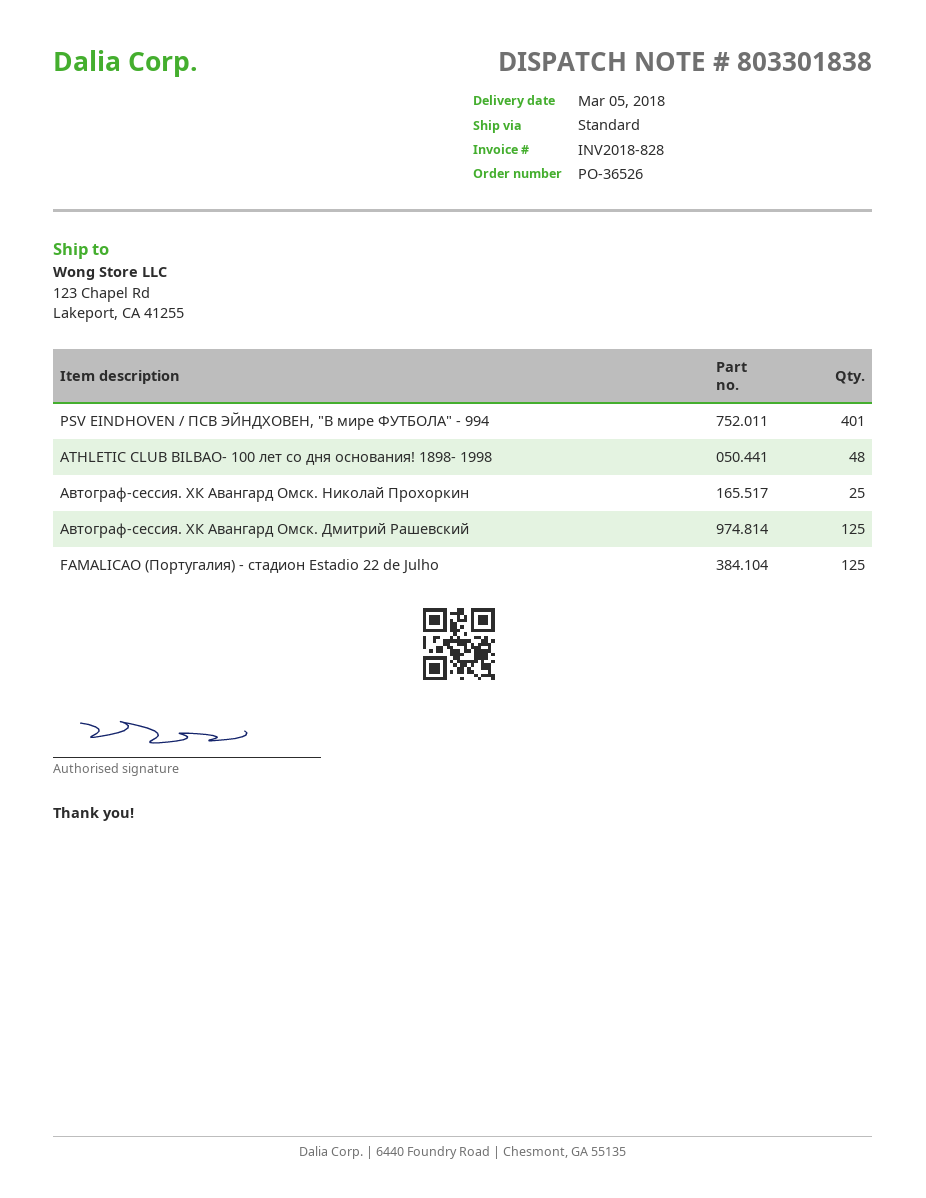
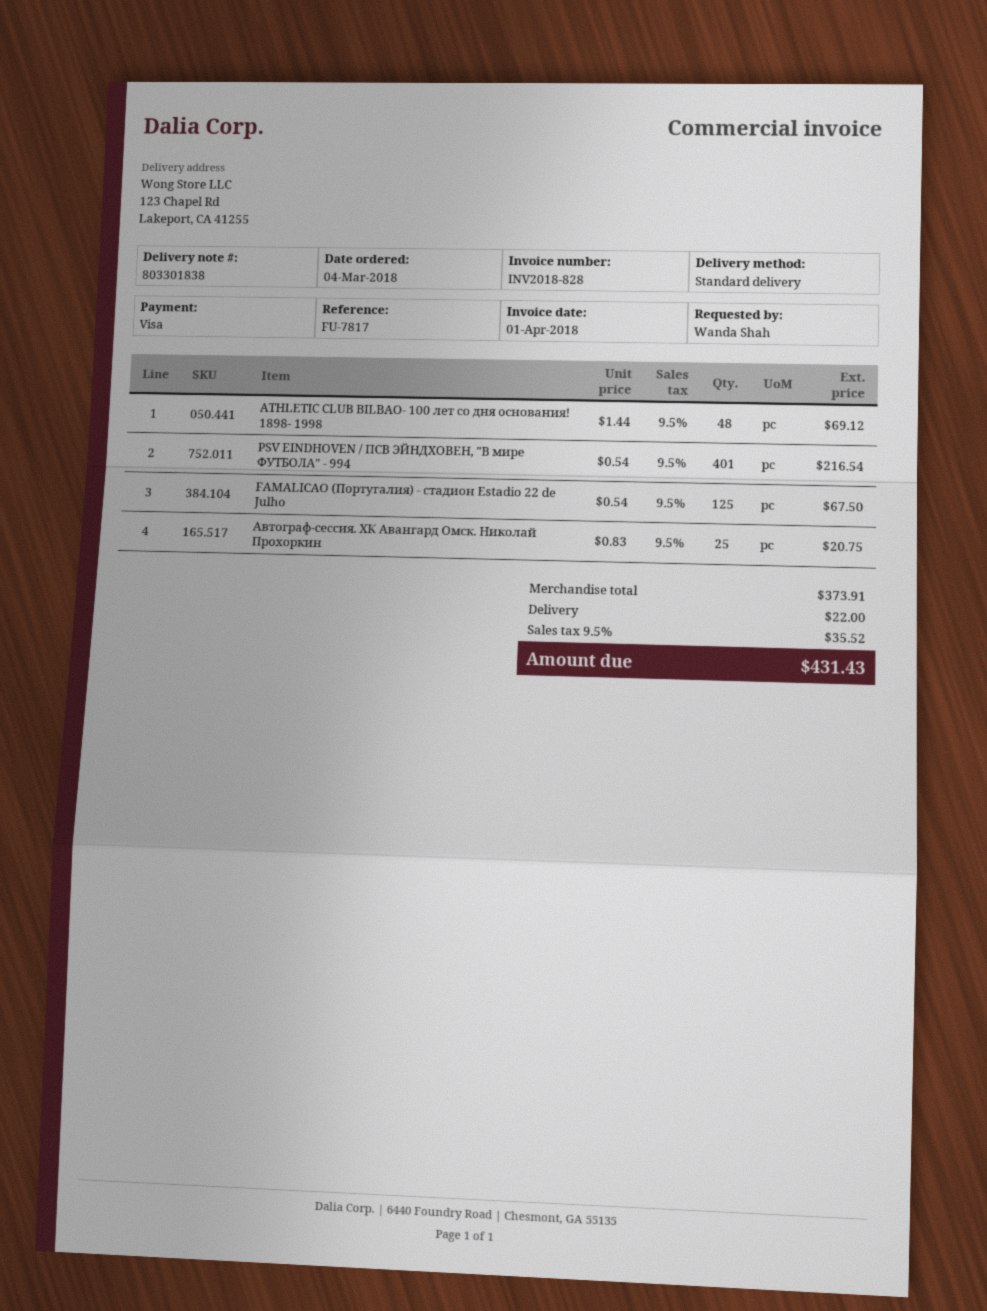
Автограф-сессия. ХК Авангард Омск. Дмитрий Рашевский: 125 -> none

